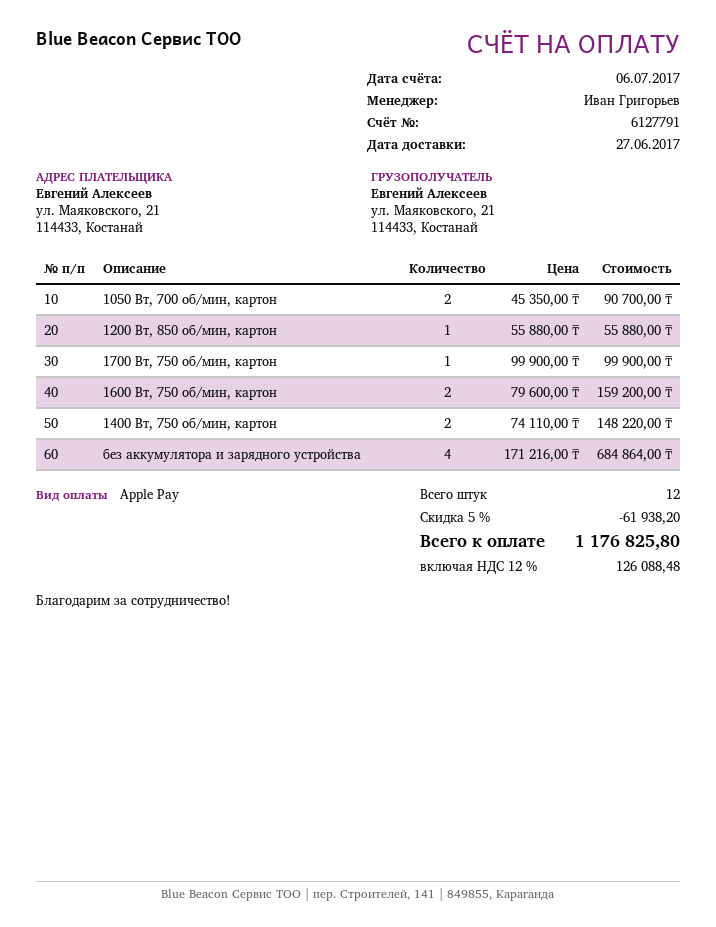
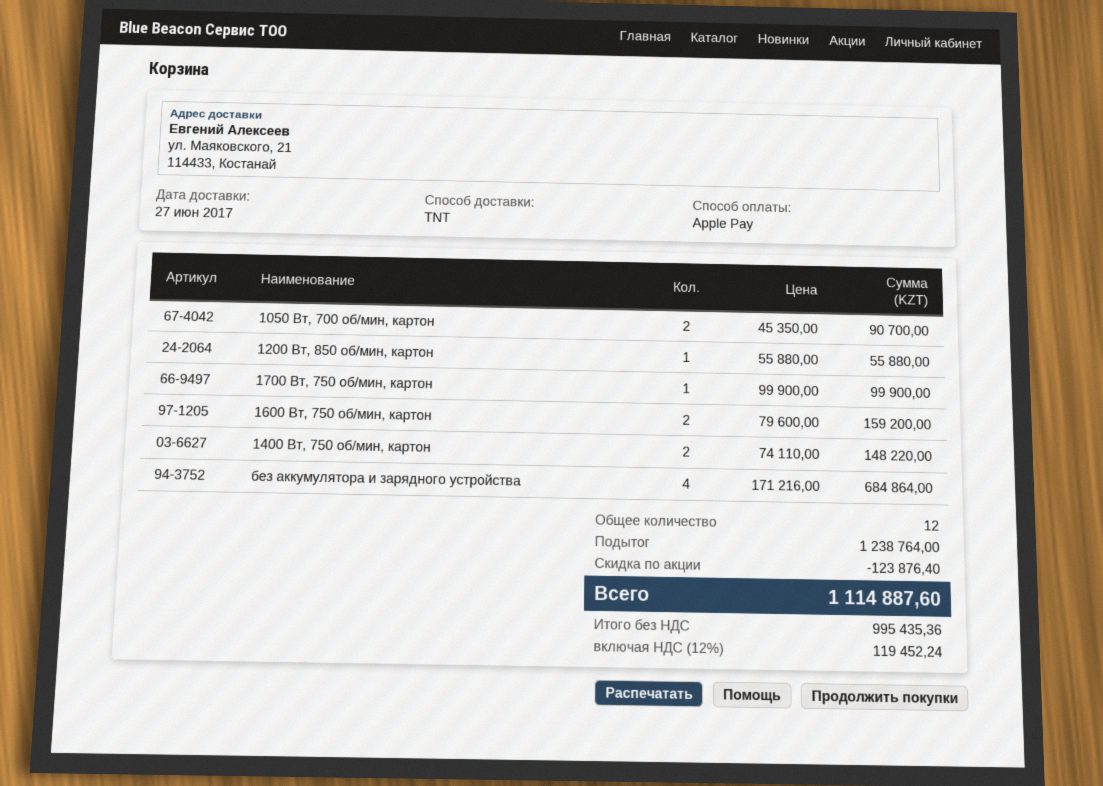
discount: 61938.20 -> 123876.40
tax: 12% = 126088.48 -> 12% = 119452.24
total: 1176825.80 -> 1114887.60

